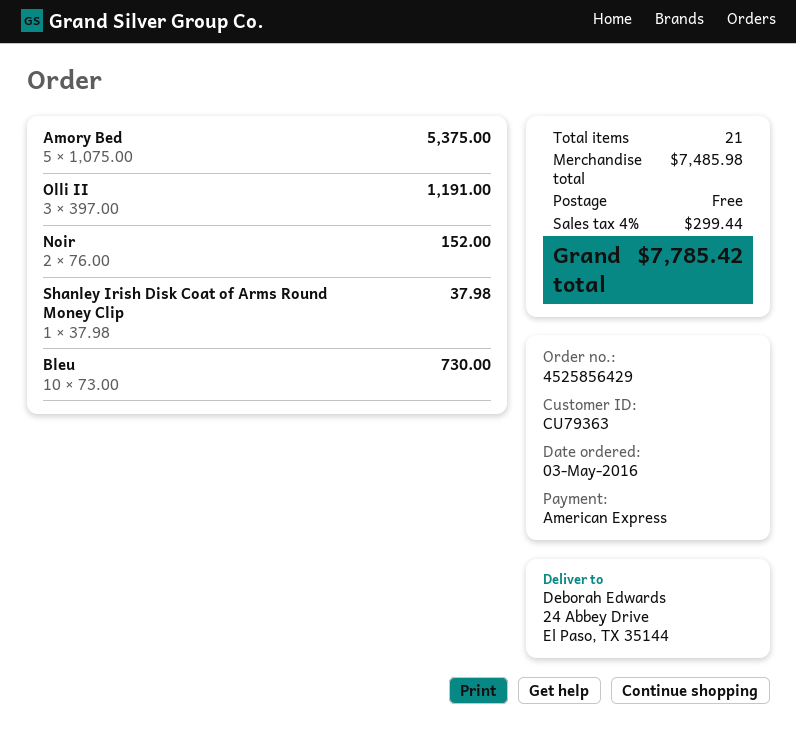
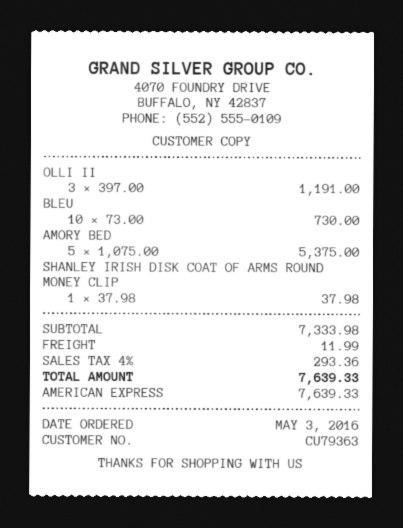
Noir: 2 x 76.00 = 152.00 -> none
subtotal: 7485.98 -> 7333.98
shipping: 0.00 -> 11.99
tax: 4% = 299.44 -> 4% = 293.36
total: 7785.42 -> 7639.33

